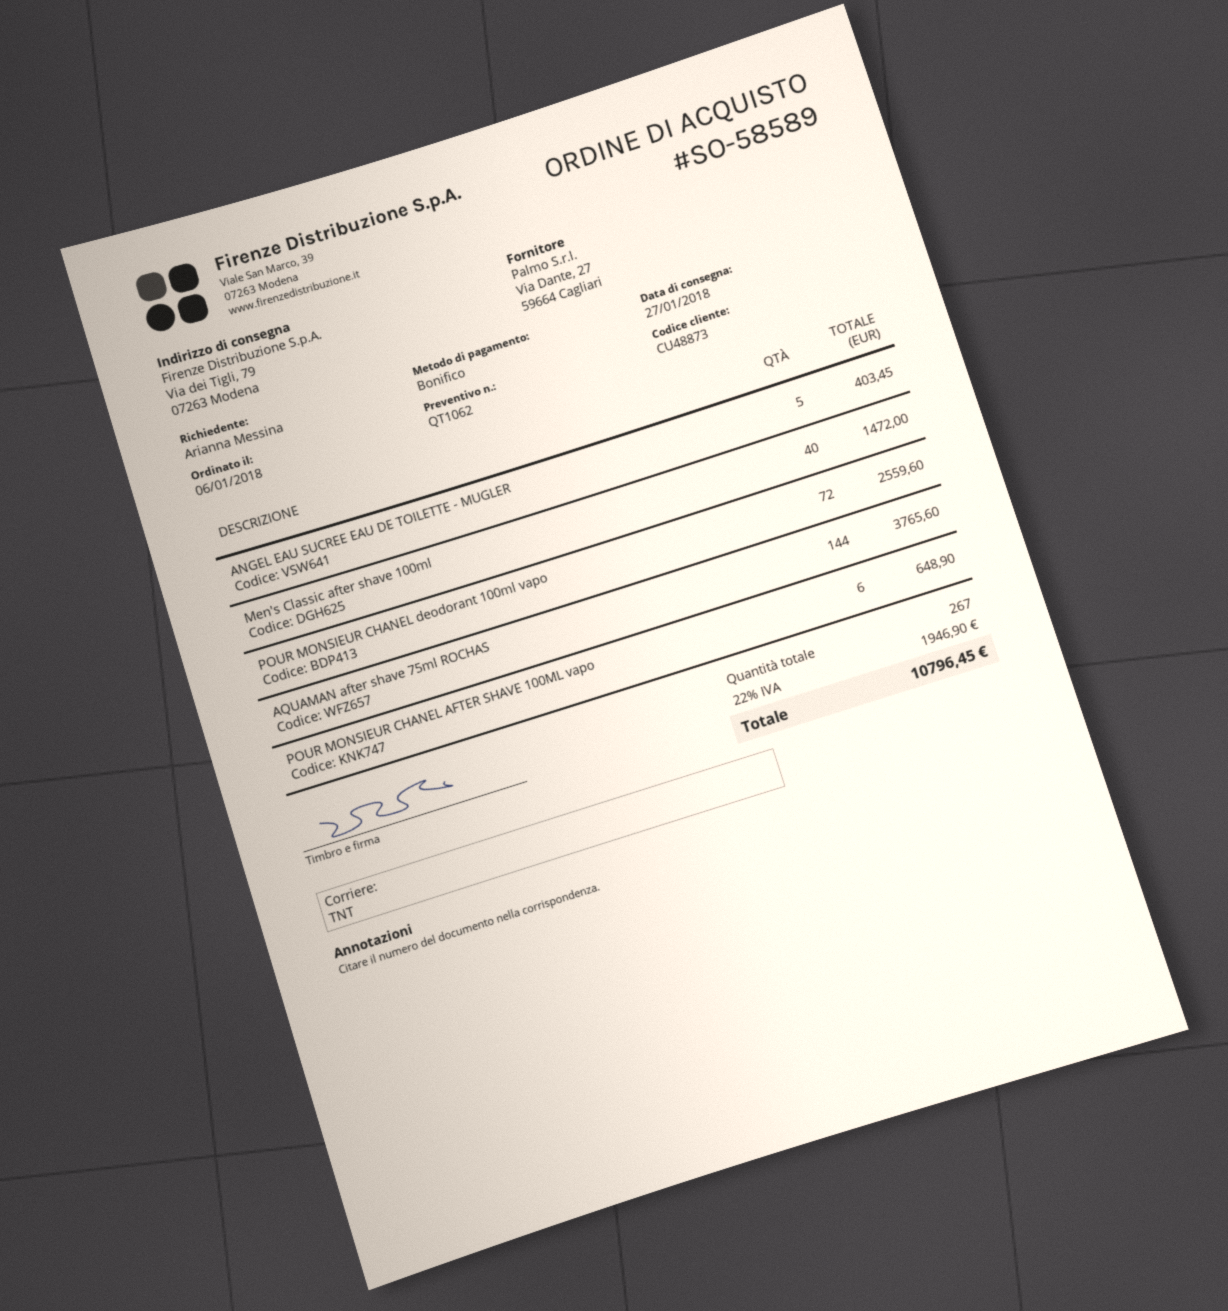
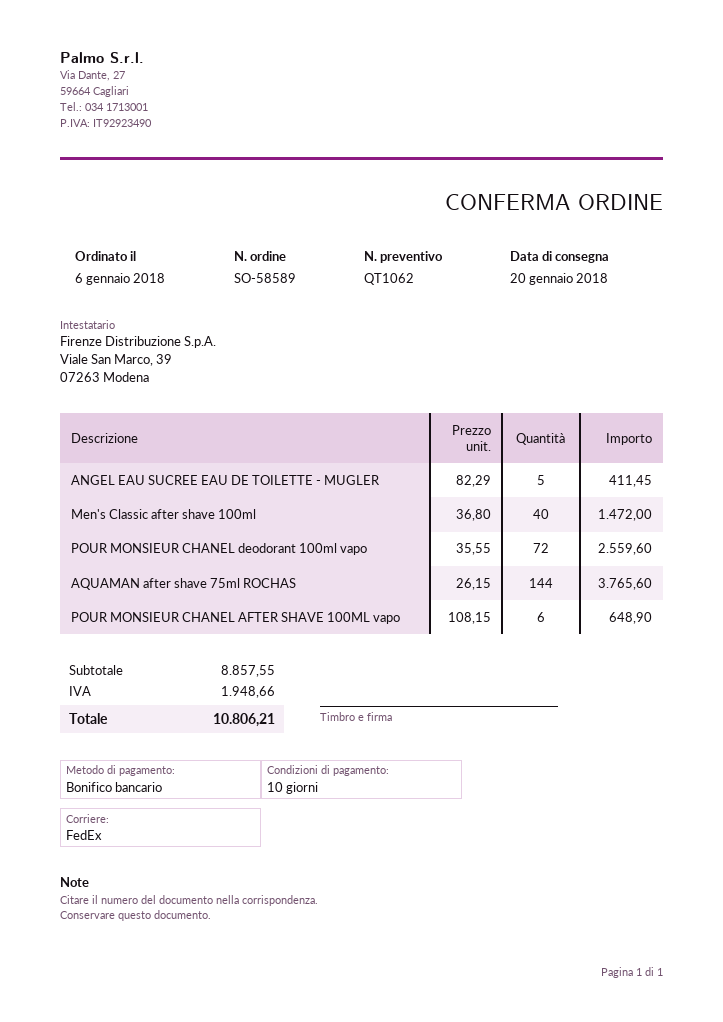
delivery date: 2018-01-27 -> 2018-01-20
shipping method: TNT -> FedEx
ANGEL EAU SUCREE EAU DE TOILETTE - MUGLER: 5 for 403.45 -> 5 for 411.45
tax: 1946.90 -> 1948.66
total: 10796.45 -> 10806.21

